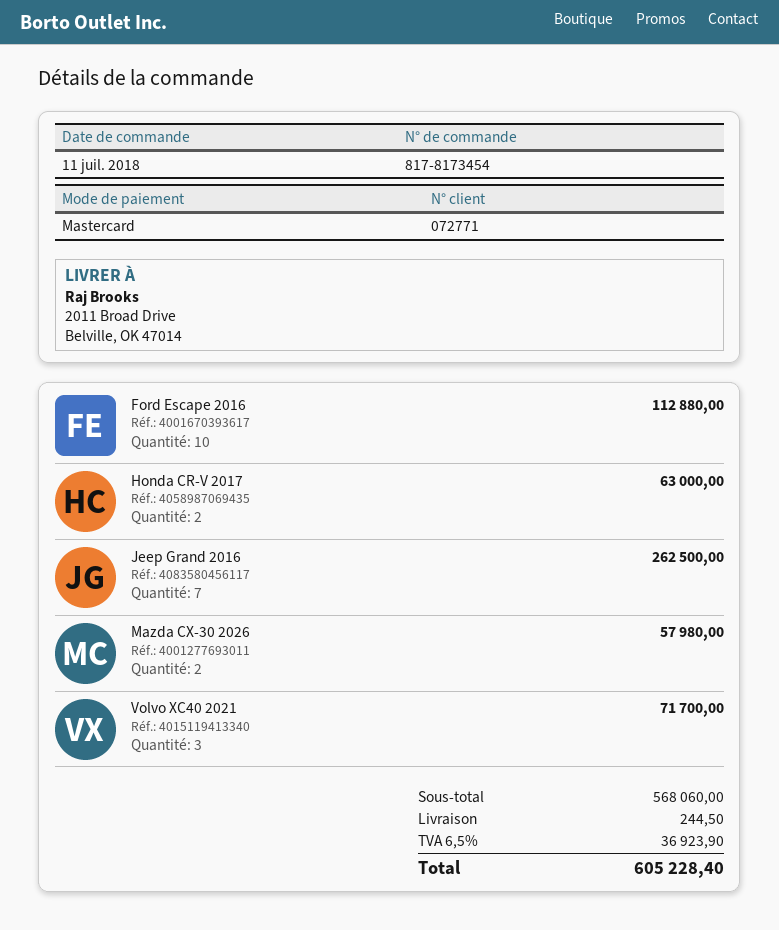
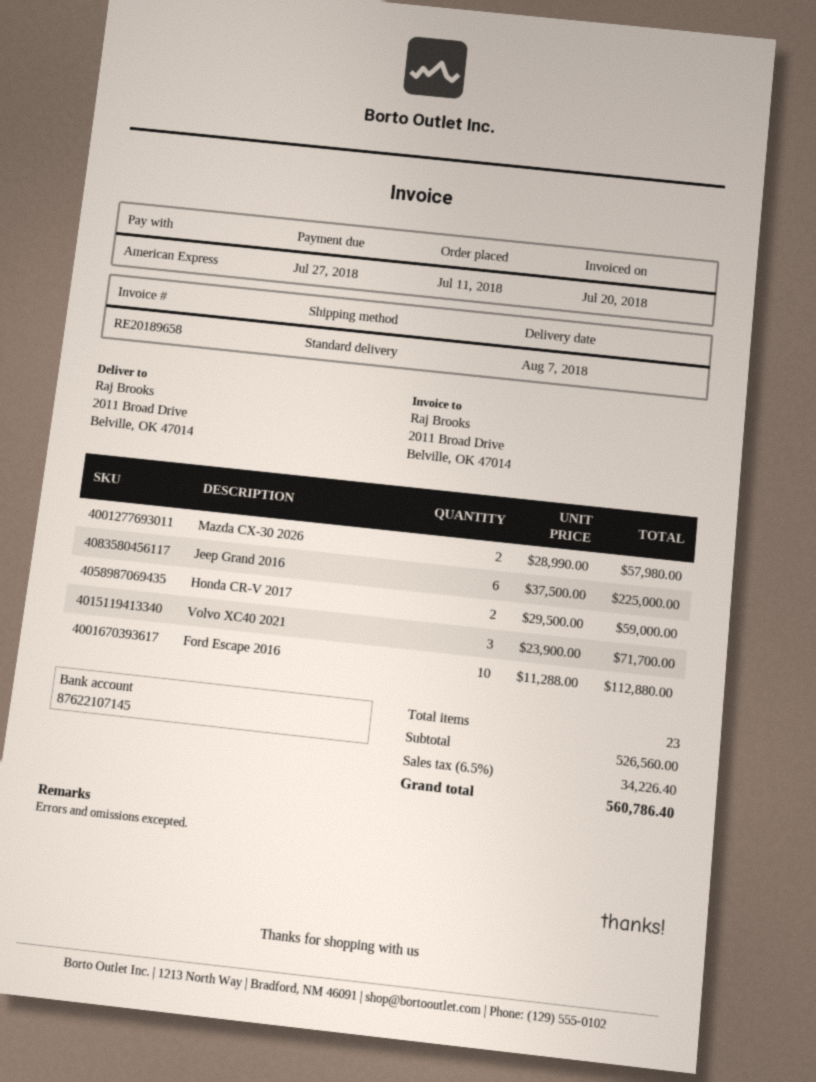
payment method: Mastercard -> American Express
Honda CR-V 2017: 2 for 63000.00 -> 2 for 59000.00
Jeep Grand 2016: 7 for 262500.00 -> 6 for 225000.00
subtotal: 568060.00 -> 526560.00
shipping: 244.50 -> none
tax: 6.5% = 36923.90 -> 6.5% = 34226.40
total: 605228.40 -> 560786.40

